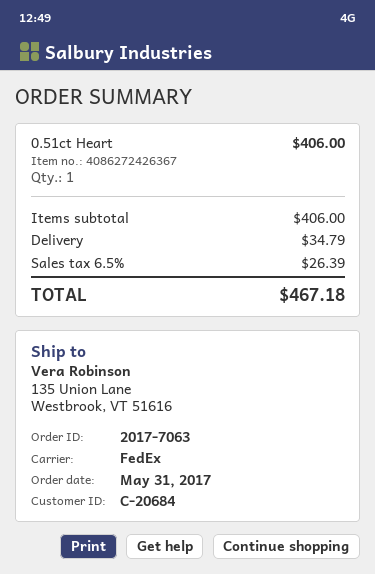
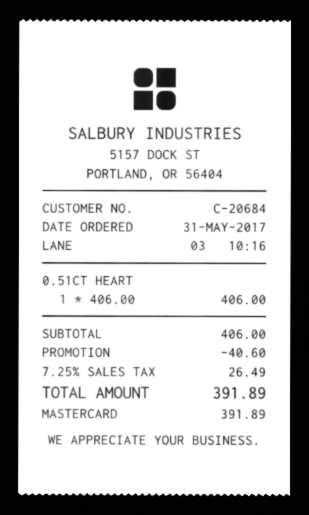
discount: none -> 40.60
shipping: 34.79 -> none
tax: 6.5% = 26.39 -> 7.25% = 26.49
total: 467.18 -> 391.89

